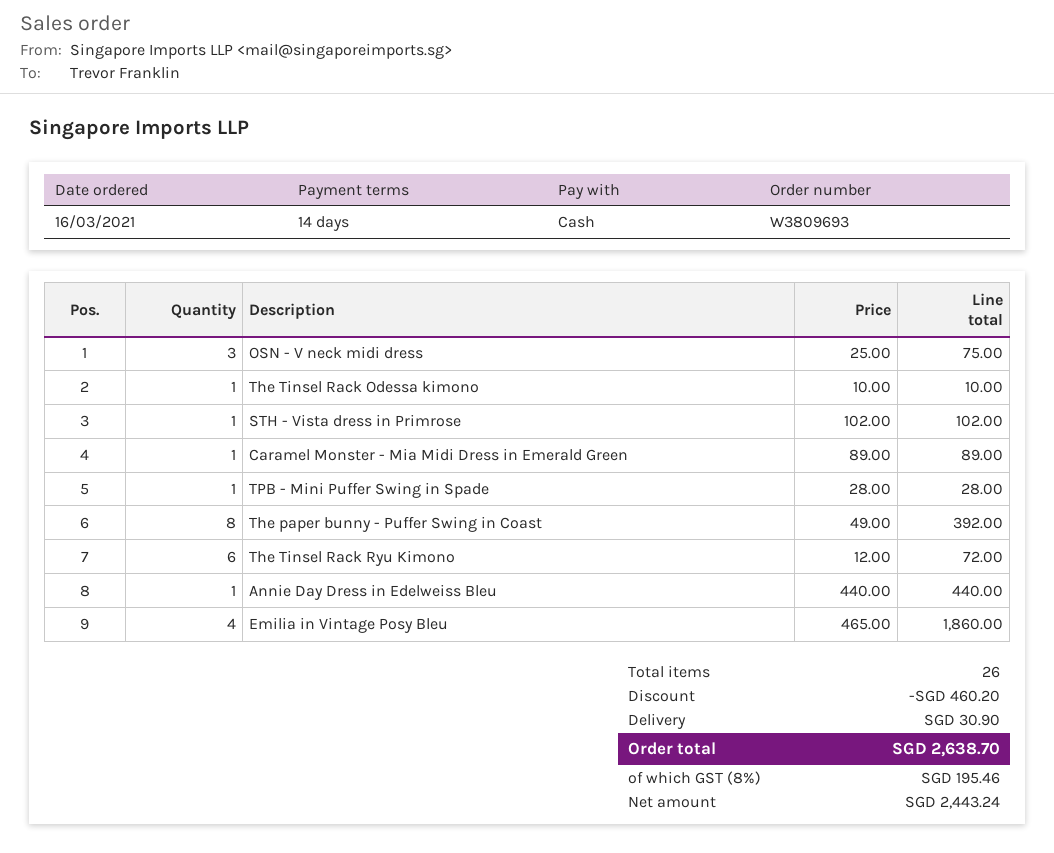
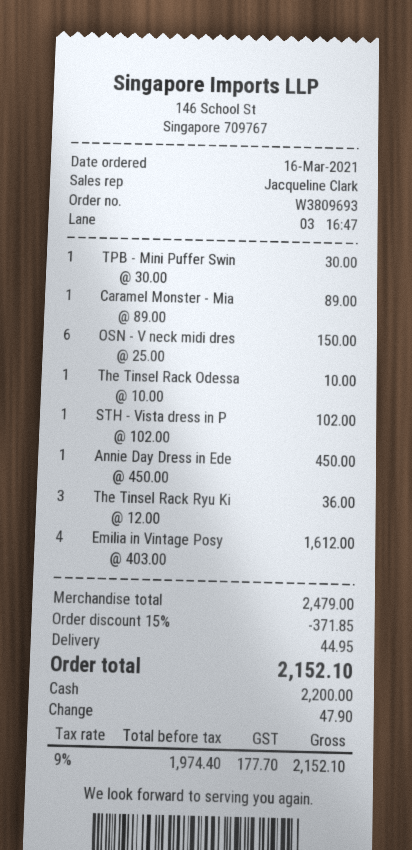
OSN - V neck midi dress: 3 x 25.00 = 75.00 -> 6 x 25.00 = 150.00
TPB - Mini Puffer Swing in Spade: 1 x 28.00 = 28.00 -> 1 x 30.00 = 30.00
The paper bunny - Puffer Swing in Coast: 8 x 49.00 = 392.00 -> none
The Tinsel Rack Ryu Kimono: 6 x 12.00 = 72.00 -> 3 x 12.00 = 36.00
Annie Day Dress in Edelweiss Bleu: 1 x 440.00 = 440.00 -> 1 x 450.00 = 450.00
Emilia in Vintage Posy Bleu: 4 x 465.00 = 1860.00 -> 4 x 403.00 = 1612.00
discount: 460.20 -> 371.85
shipping: 30.90 -> 44.95
net: 2443.24 -> 1974.40
tax: 8% = 195.46 -> 9% = 177.70
total: 2638.70 -> 2152.10

